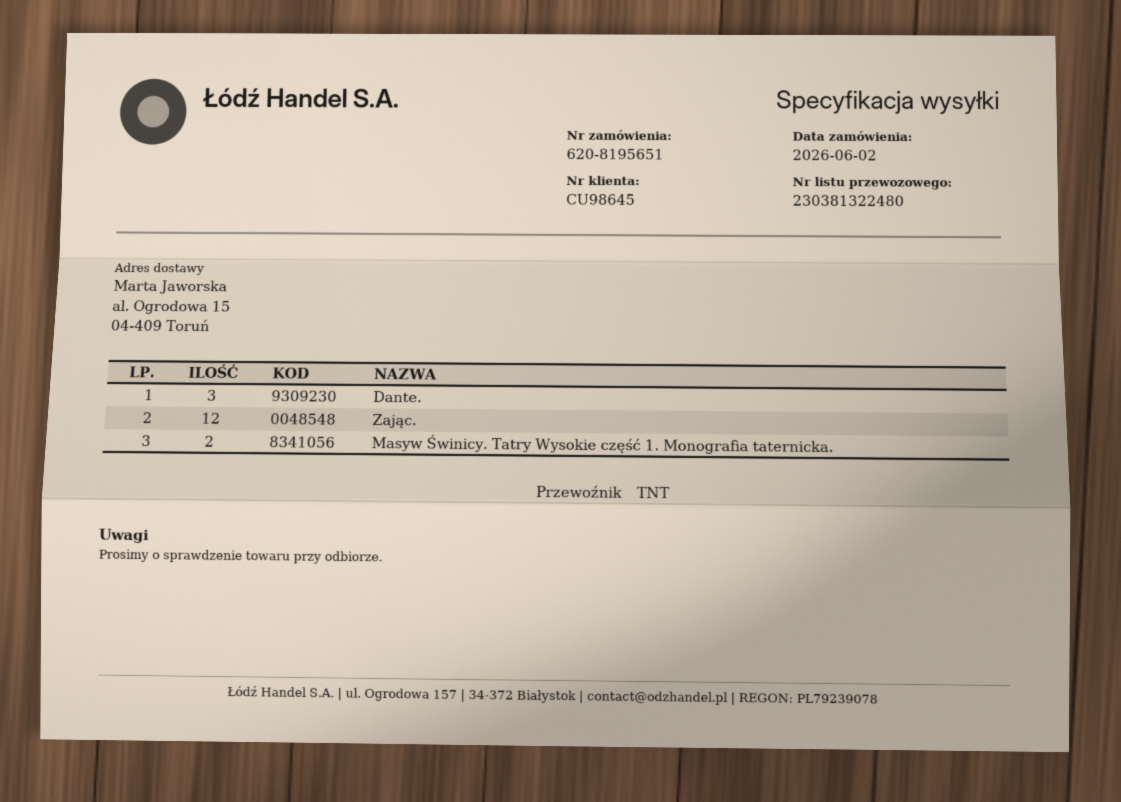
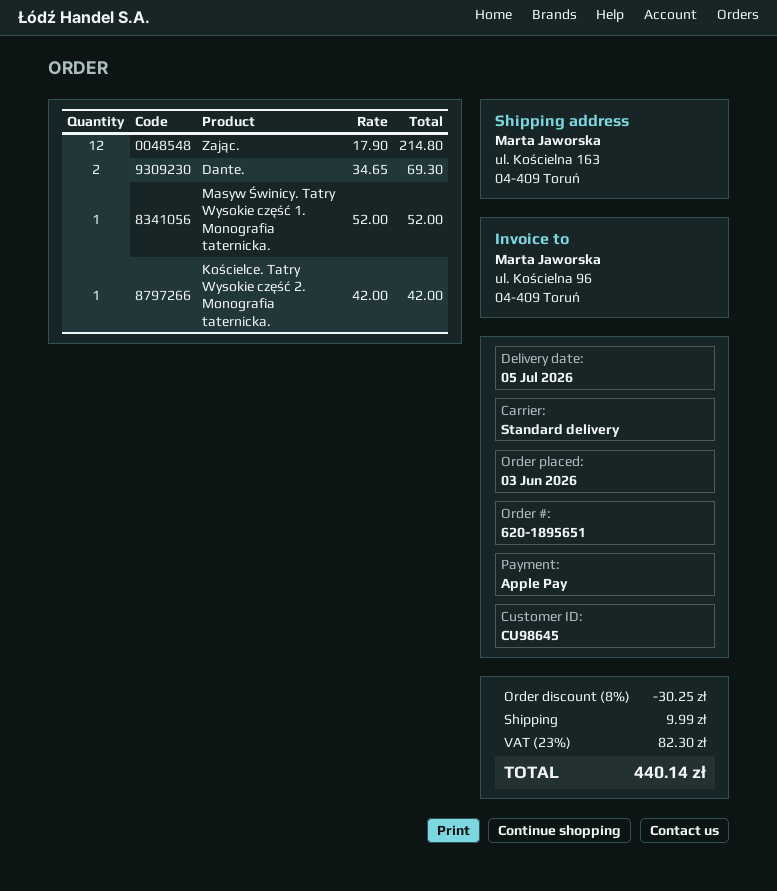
order number: 620-8195651 -> 620-1895651
order date: 2026-06-02 -> 2026-06-03
shipping method: TNT -> standard
ship to: al. Ogrodowa 15, 04-409 Toruń -> ul. Kościelna 163, 04-409 Toruń
Dante.: 3 -> 2
Masyw Świnicy. Tatry Wysokie część 1. Monografia taternicka.: 2 -> 1
Kościelce. Tatry Wysokie część 2. Monografia taternicka.: none -> 1

